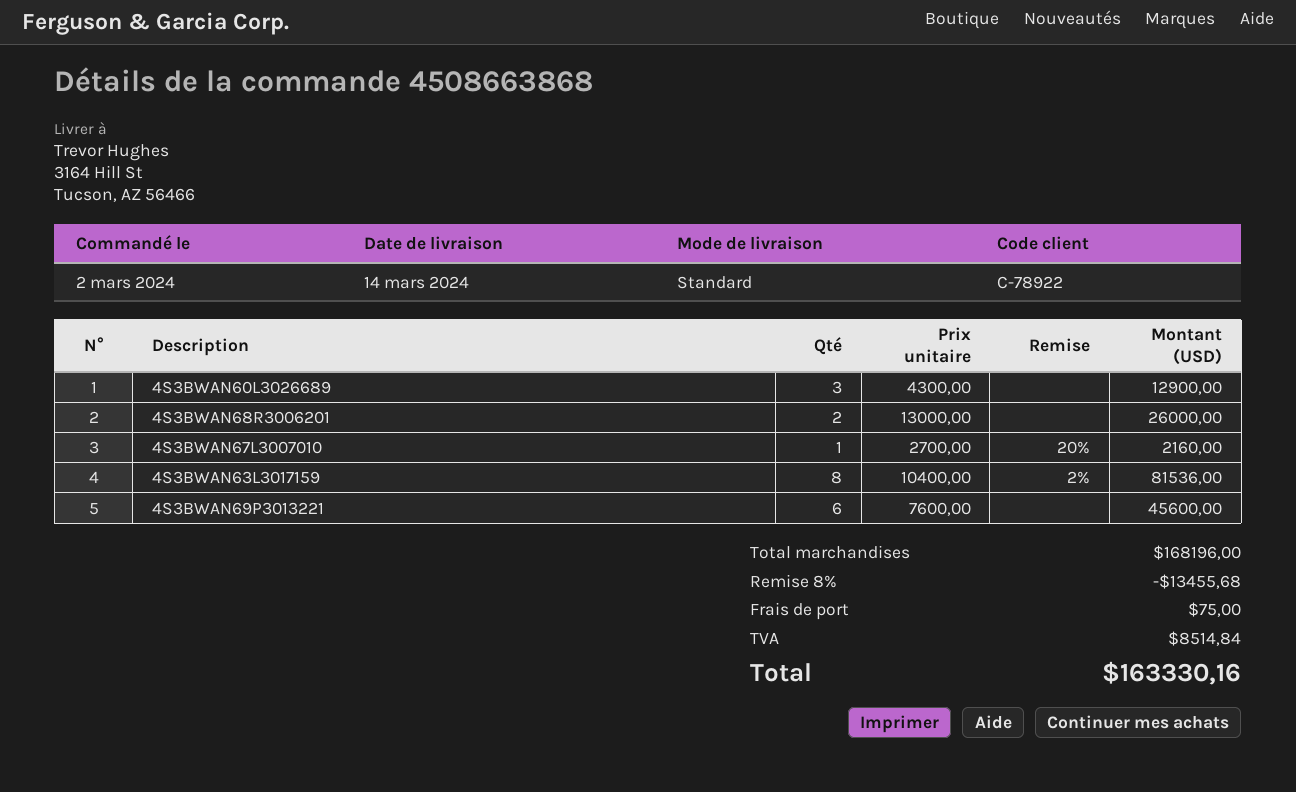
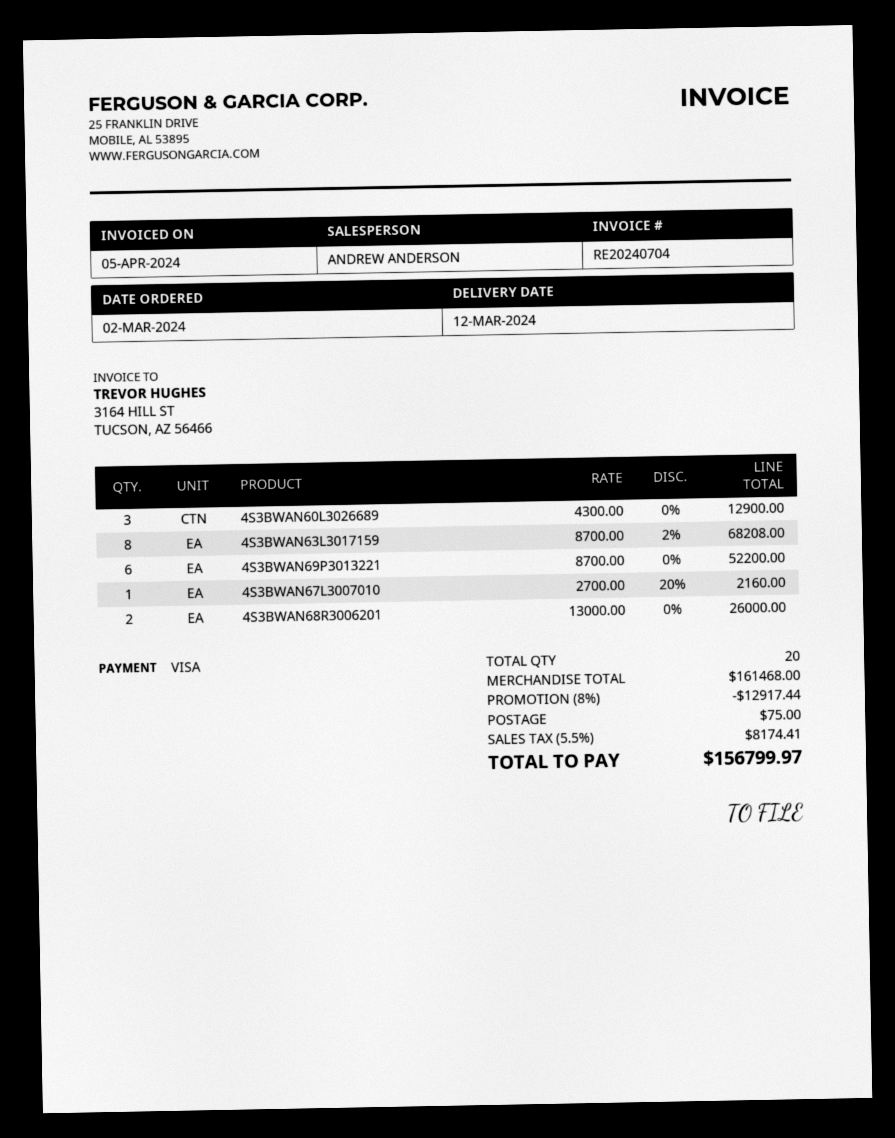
delivery date: 2024-03-14 -> 2024-03-12
4S3BWAN63L3017159: 8 x 10400.00 - 2% = 81536.00 -> 8 x 8700.00 - 2% = 68208.00
4S3BWAN69P3013221: 6 x 7600.00 = 45600.00 -> 6 x 8700.00 = 52200.00
subtotal: 168196.00 -> 161468.00
discount: 8% = 13455.68 -> 8% = 12917.44
tax: 8514.84 -> 8174.41
total: 163330.16 -> 156799.97

